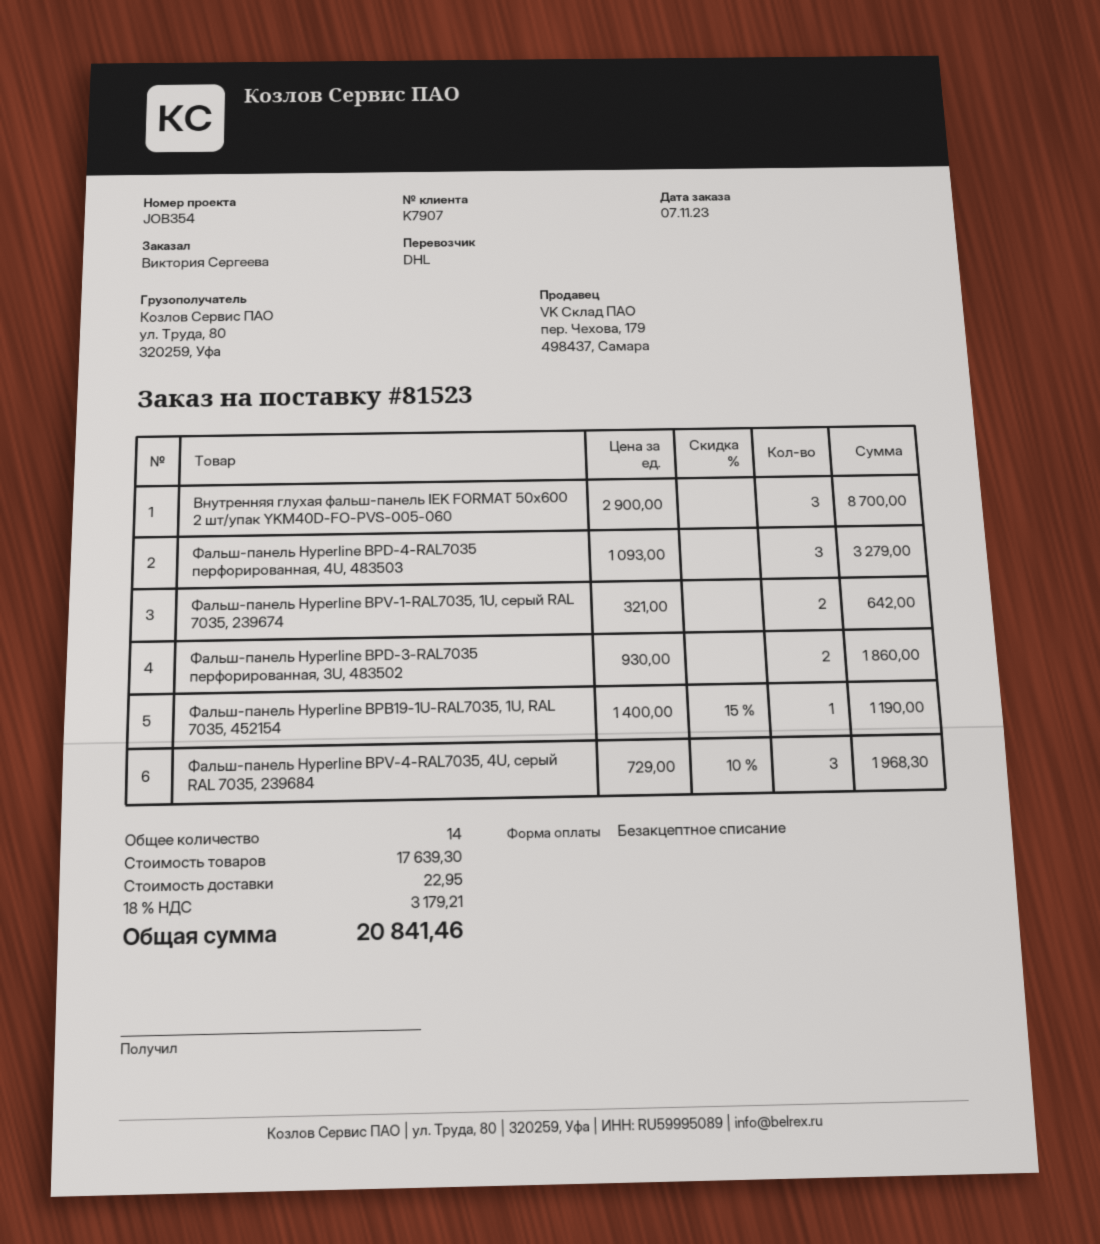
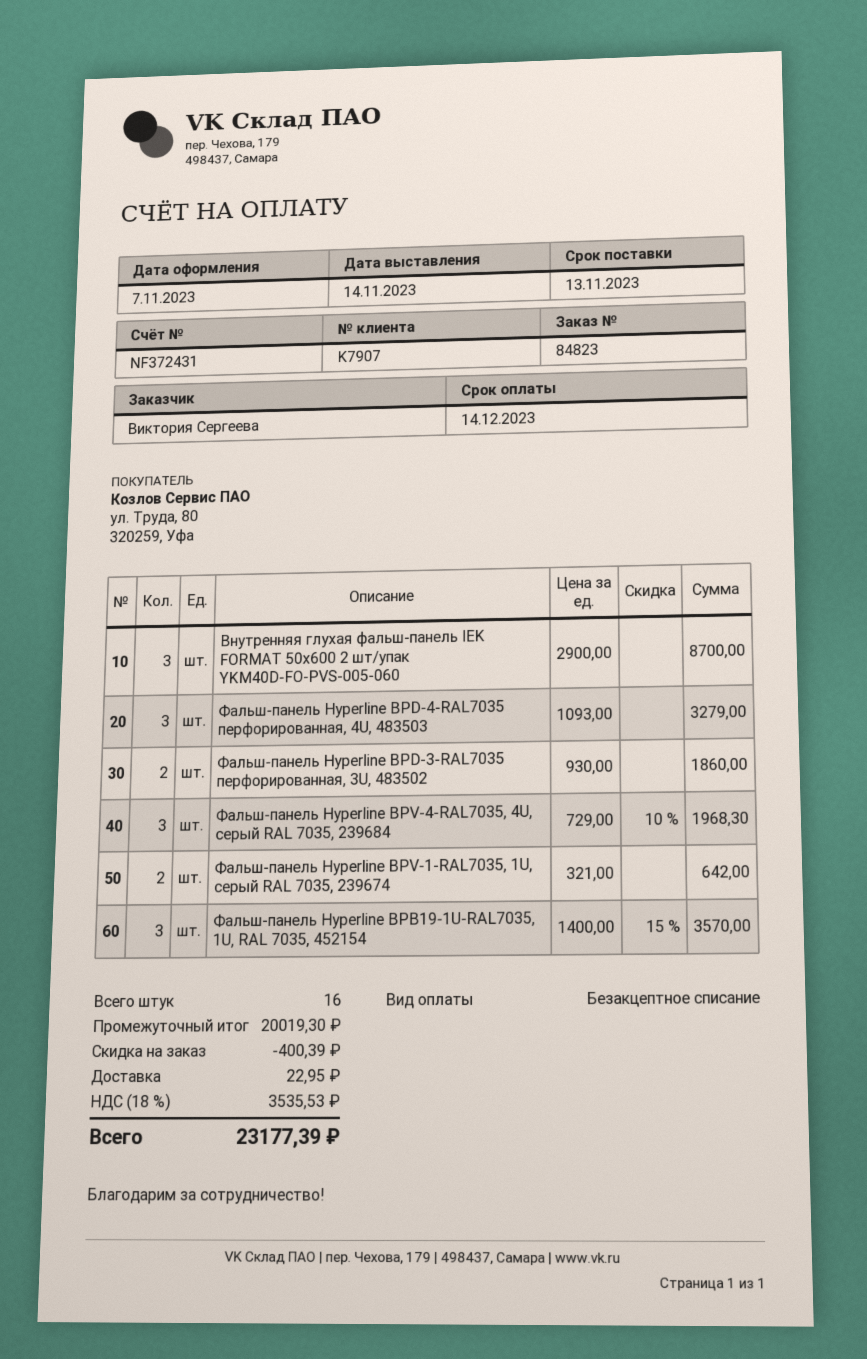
order number: 81523 -> 84823
Фальш-панель Hyperline BPB19-1U-RAL7035, 1U, RAL 7035, 452154: 1 x 1400.00 - 15% = 1190.00 -> 3 x 1400.00 - 15% = 3570.00
total quantity: 14 -> 16
subtotal: 17639.30 -> 20019.30
discount: none -> 400.39
tax: 18% = 3179.21 -> 18% = 3535.53
total: 20841.46 -> 23177.39

